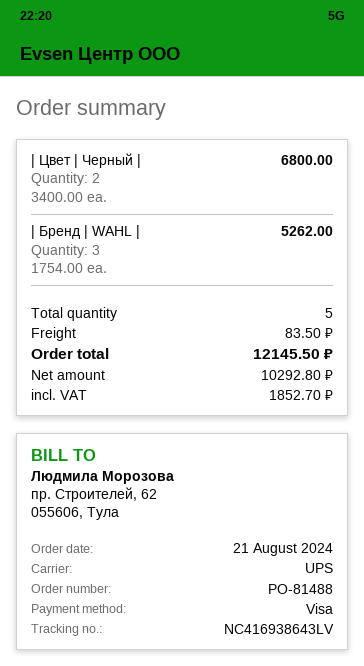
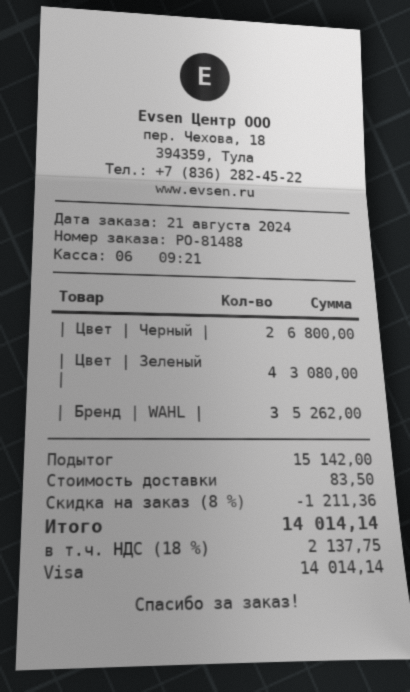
| Цвет | Зеленый |: none -> 4 for 3080.00
discount: none -> 8% = 1211.36
tax: 1852.70 -> 2137.75
total: 12145.50 -> 14014.14

